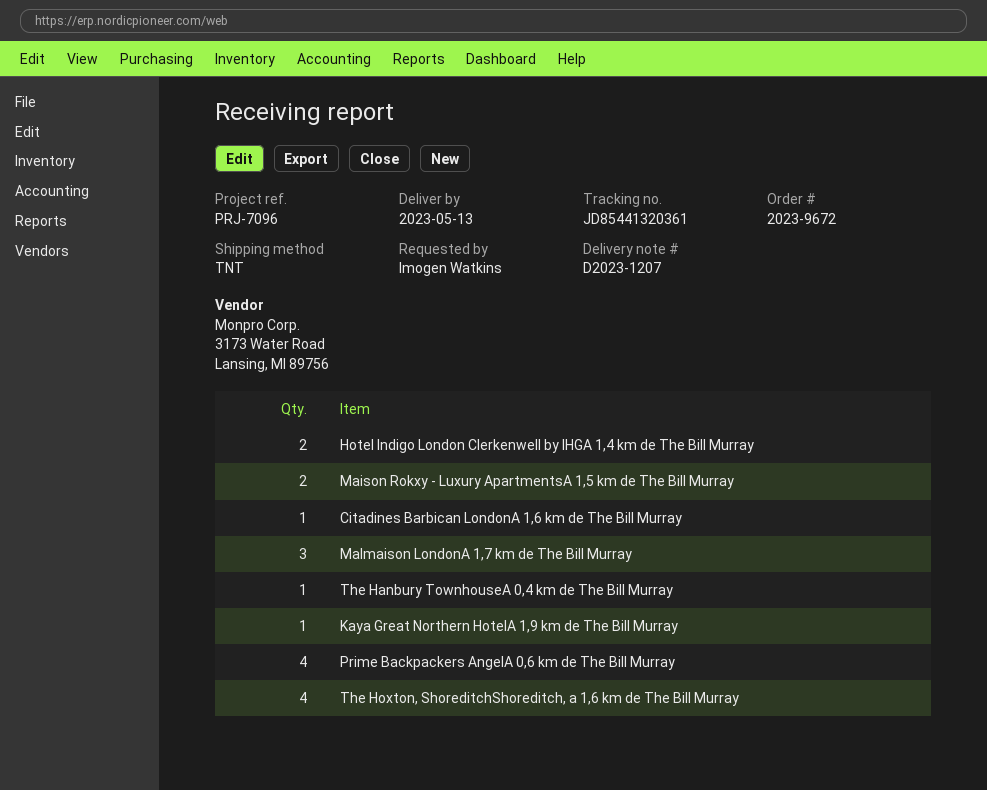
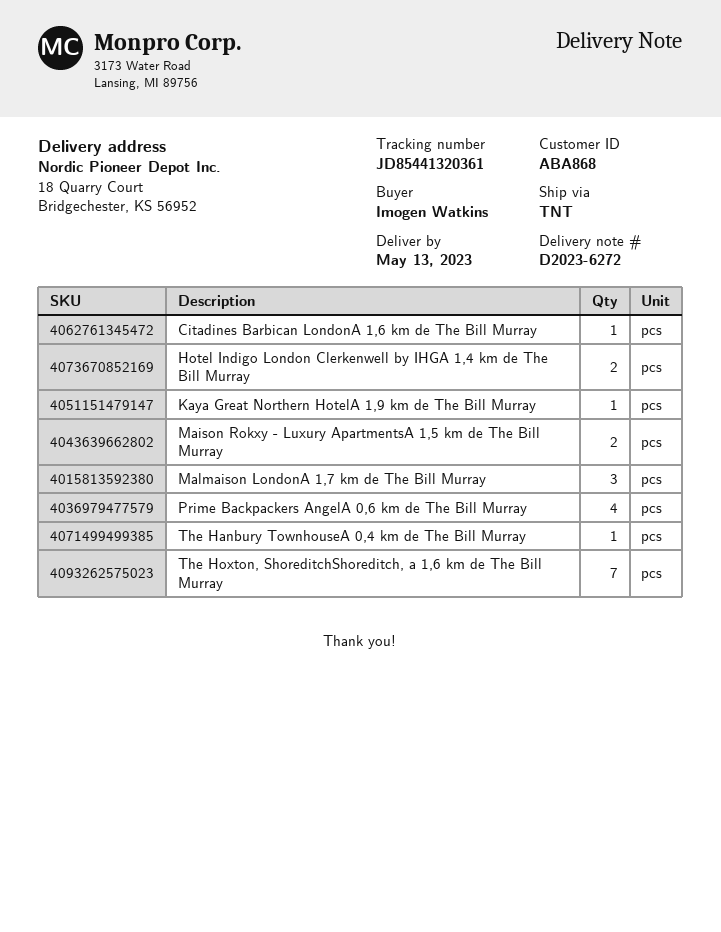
delivery note number: D2023-1207 -> D2023-6272
The Hoxton, ShoreditchShoreditch, a 1,6 km de The Bill Murray: 4 -> 7

